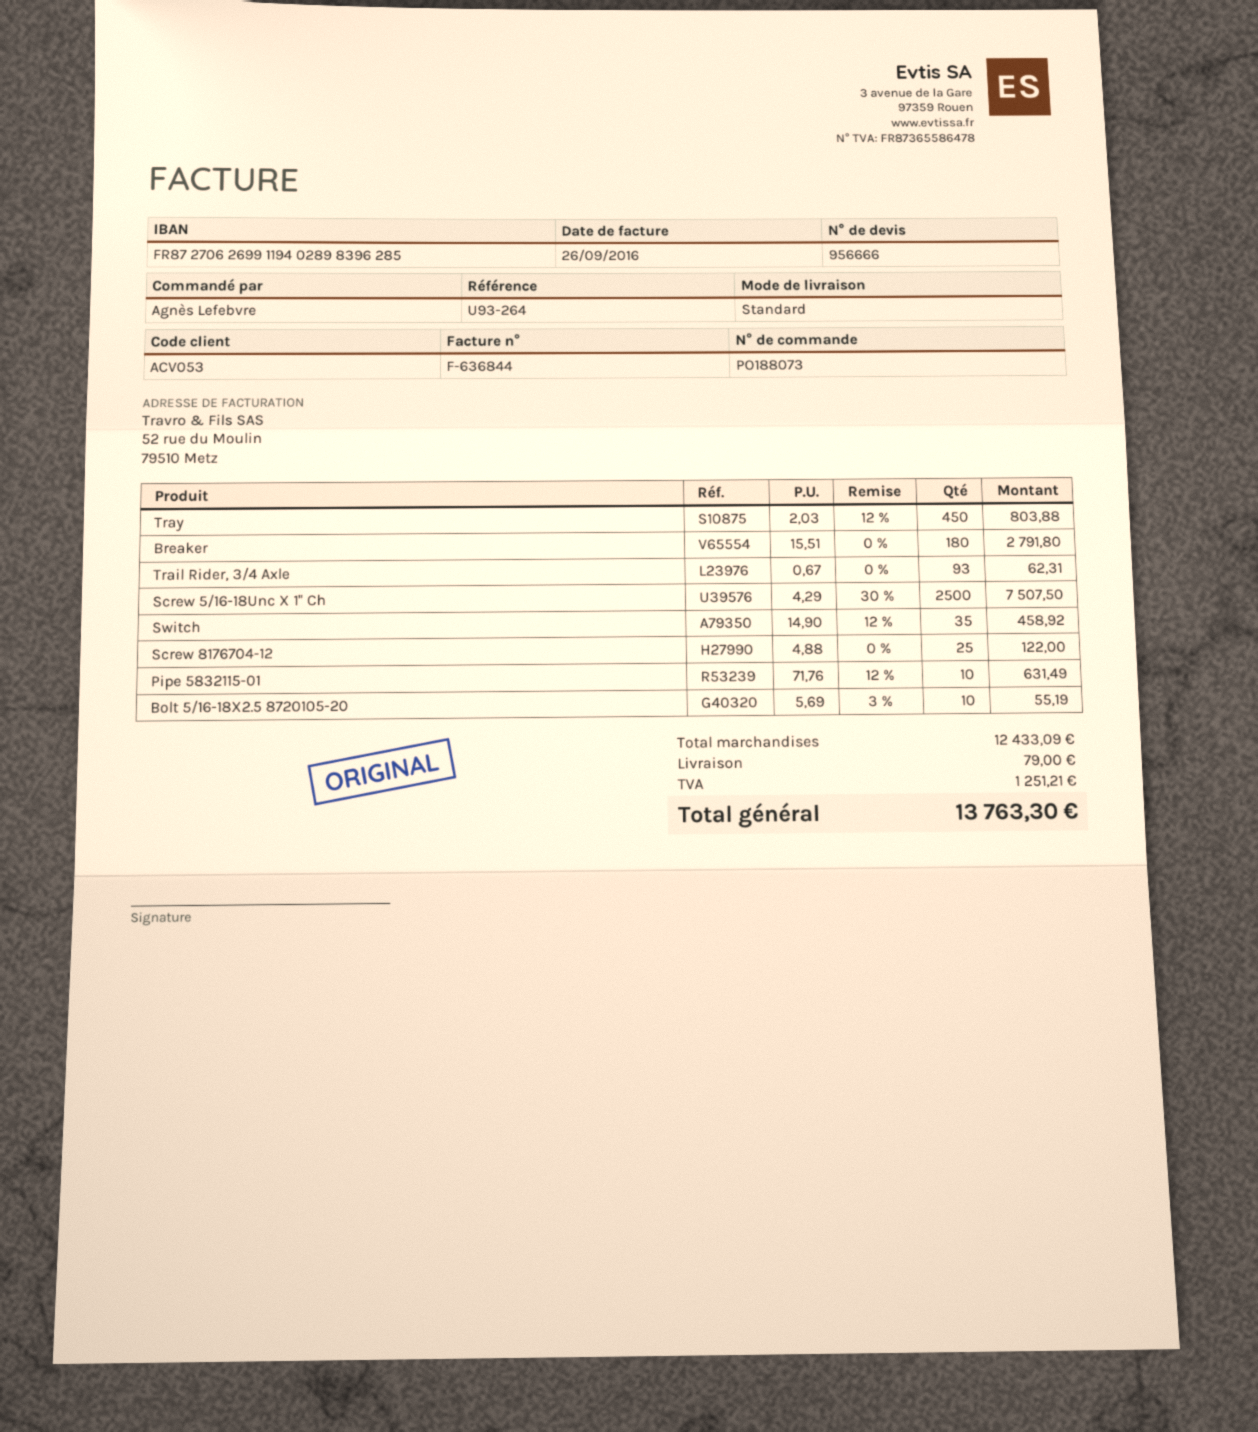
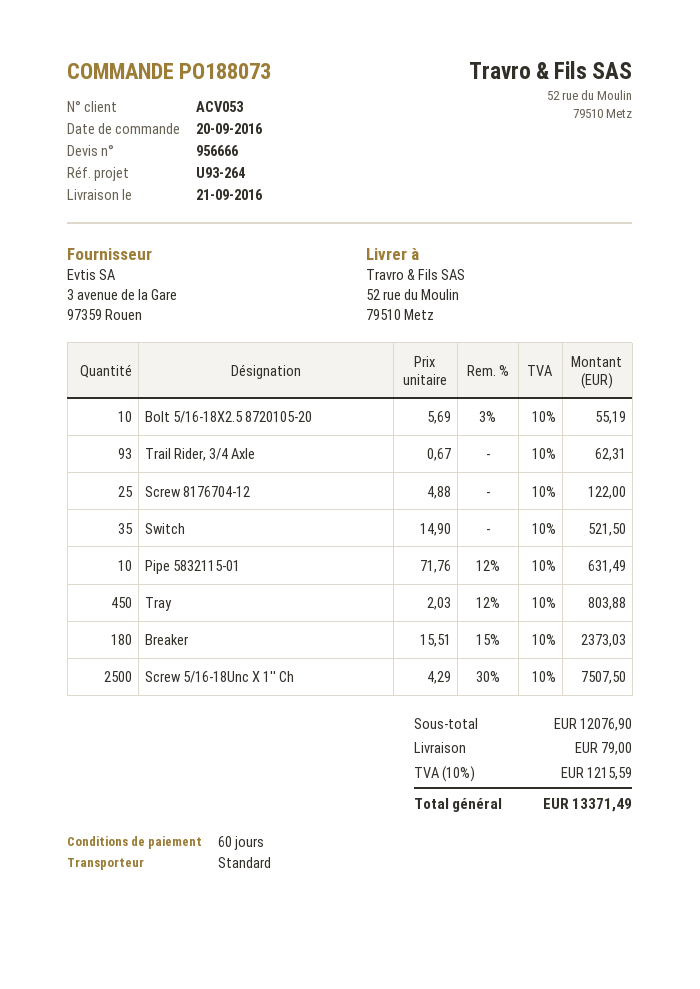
Breaker: 180 x 15.51 = 2791.80 -> 180 x 15.51 - 15% = 2373.03
Switch: 35 x 14.90 - 12% = 458.92 -> 35 x 14.90 = 521.50
subtotal: 12433.09 -> 12076.90
tax: 1251.21 -> 1215.59
total: 13763.30 -> 13371.49

